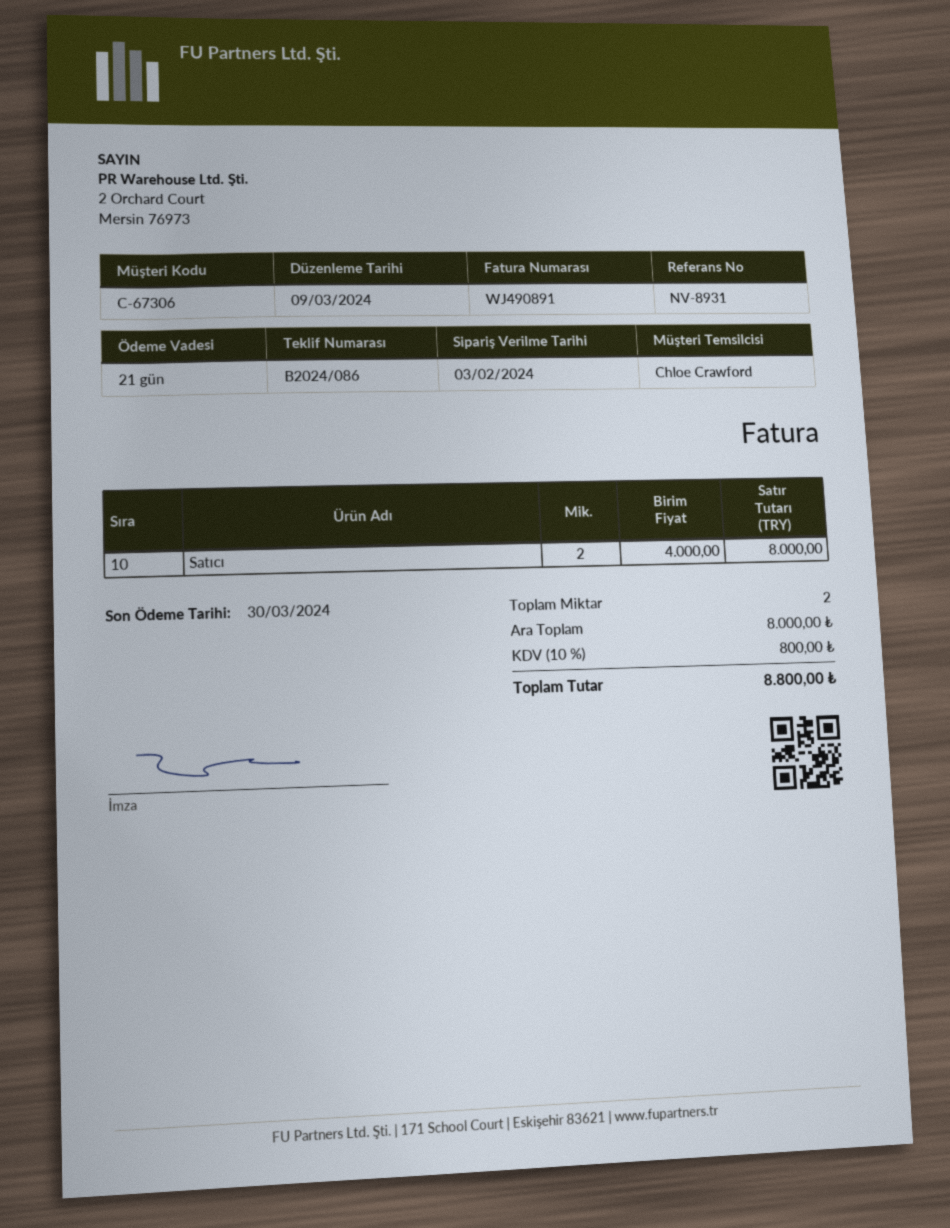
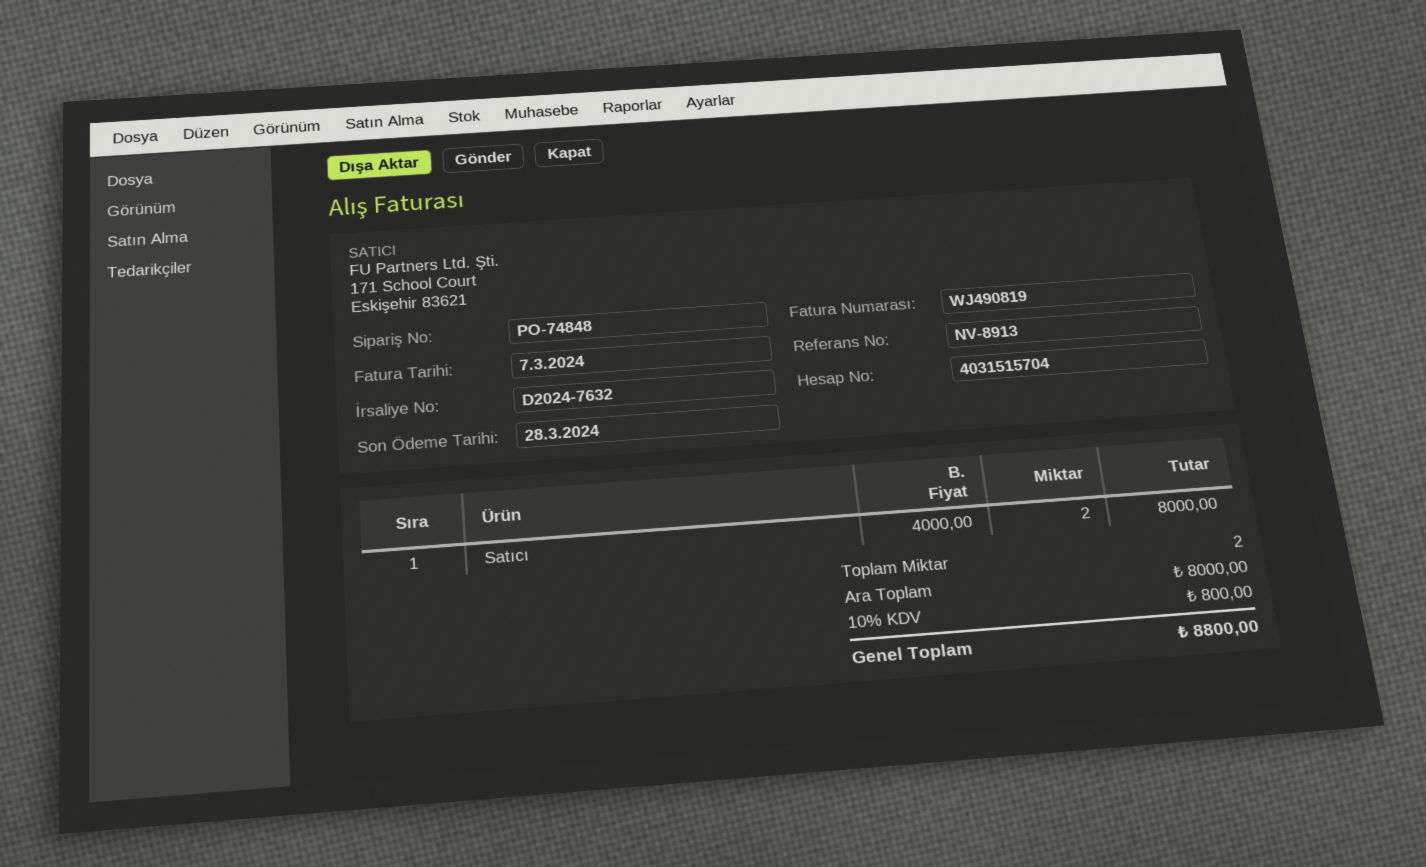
invoice number: WJ490891 -> WJ490819
invoice date: 2024-03-09 -> 2024-03-07
due date: 2024-03-30 -> 2024-03-28
reference: NV-8931 -> NV-8913

